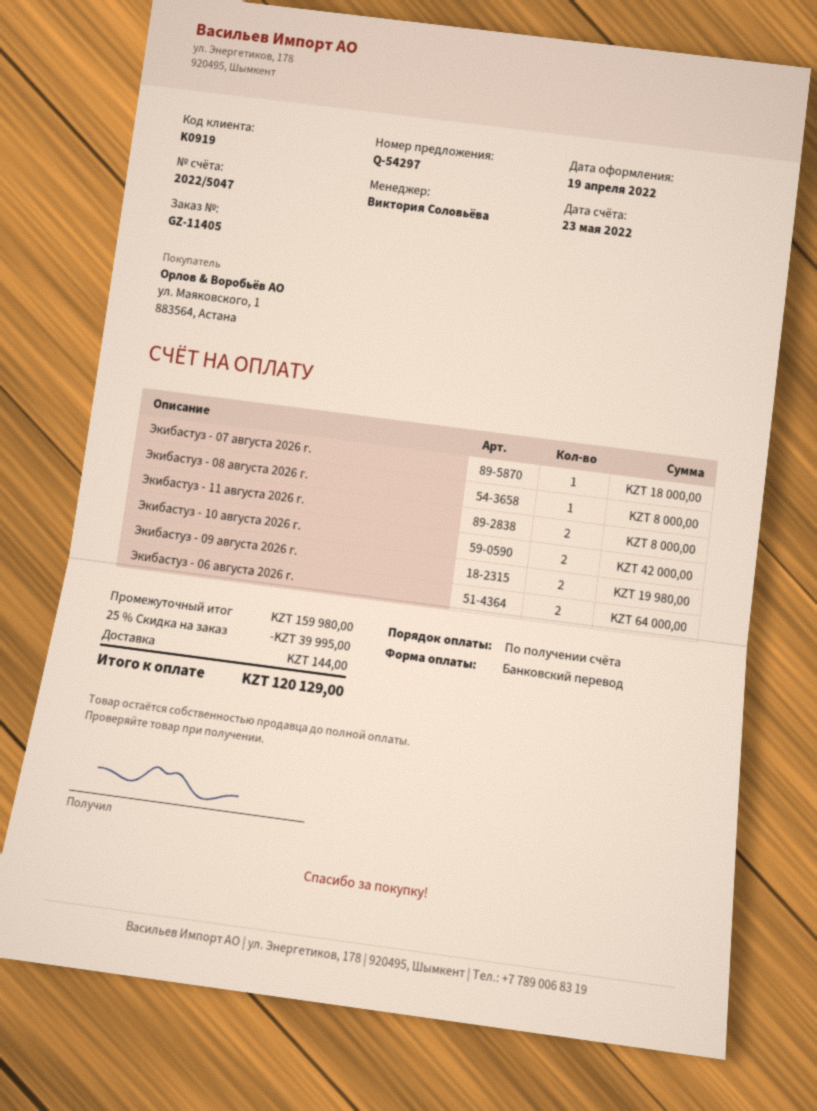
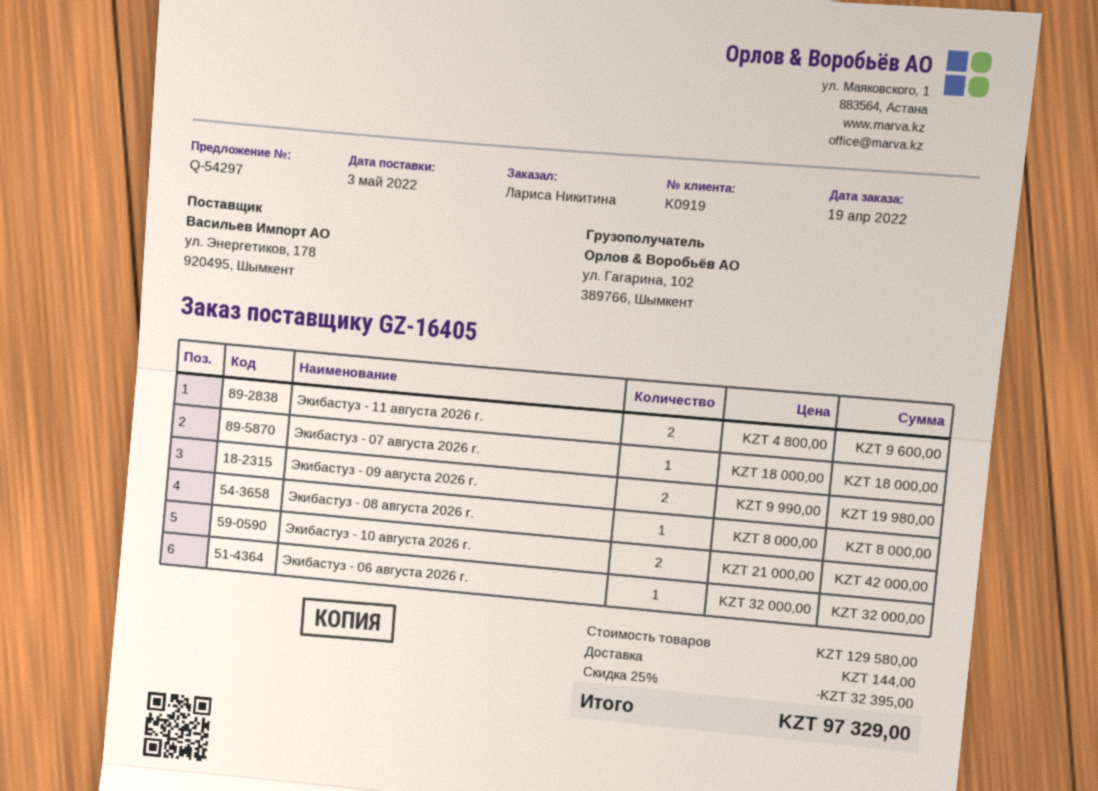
order number: GZ-11405 -> GZ-16405
Экибастуз - 11 августа 2026 г.: 2 for 8000.00 -> 2 for 9600.00
Экибастуз - 06 августа 2026 г.: 2 for 64000.00 -> 1 for 32000.00
subtotal: 159980.00 -> 129580.00
discount: 25% = 39995.00 -> 25% = 32395.00
total: 120129.00 -> 97329.00

